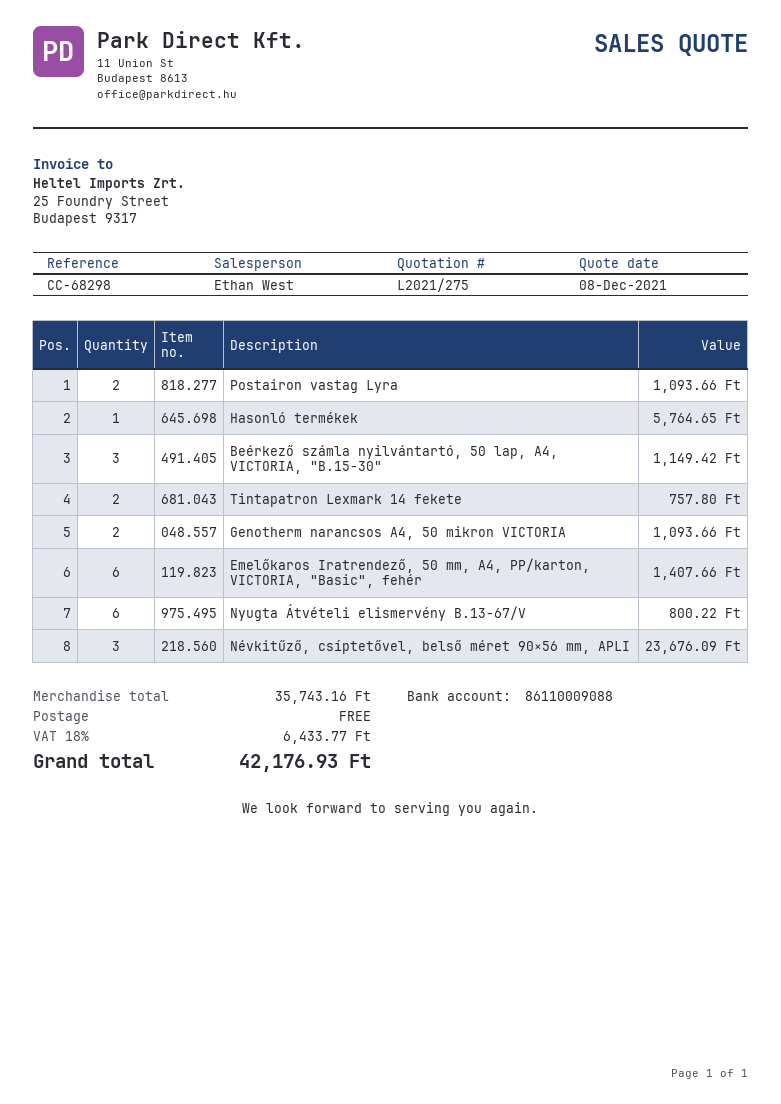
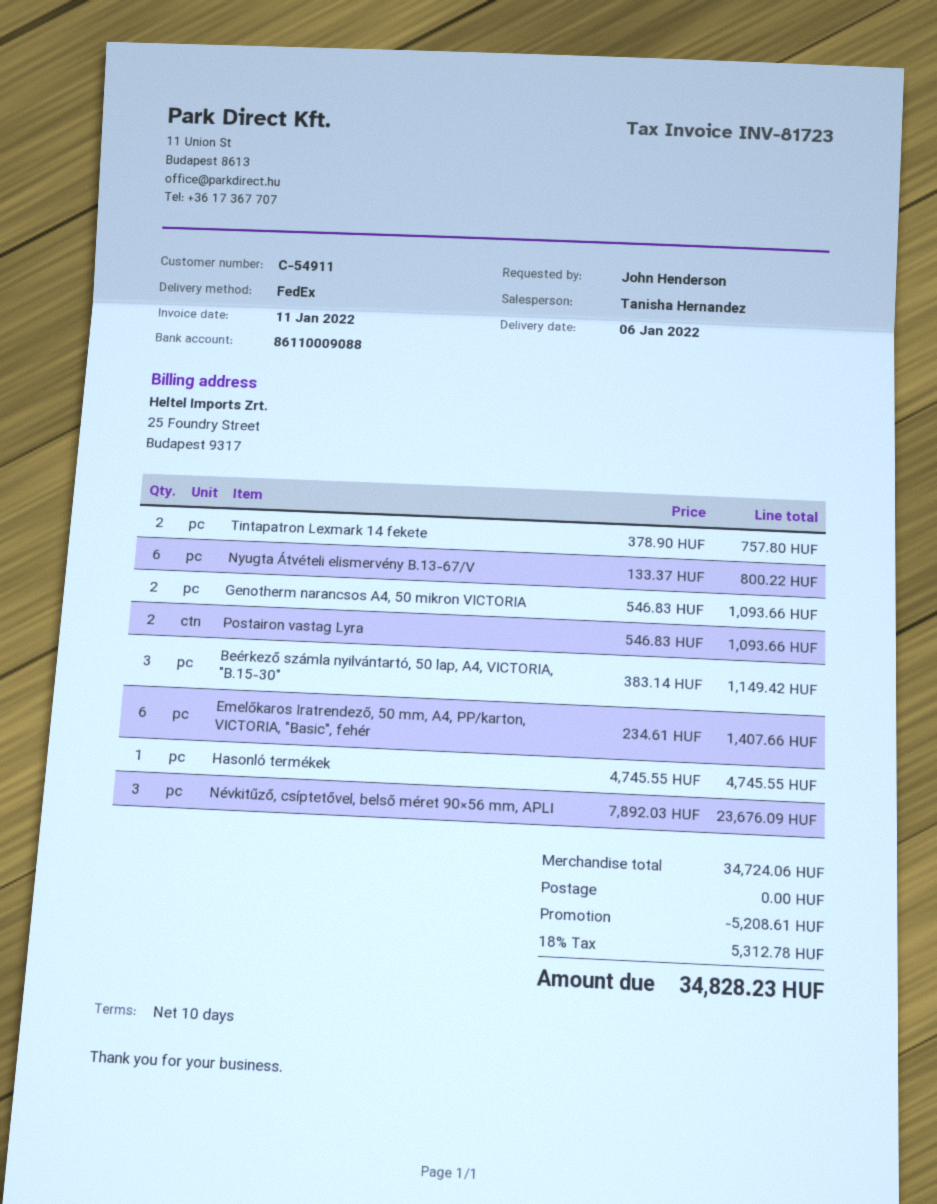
sales rep: Ethan West -> Tanisha Hernandez
Hasonló termékek: 1 for 5764.65 -> 1 for 4745.55
subtotal: 35743.16 -> 34724.06
discount: none -> 5208.61
tax: 18% = 6433.77 -> 18% = 5312.78
total: 42176.93 -> 34828.23

